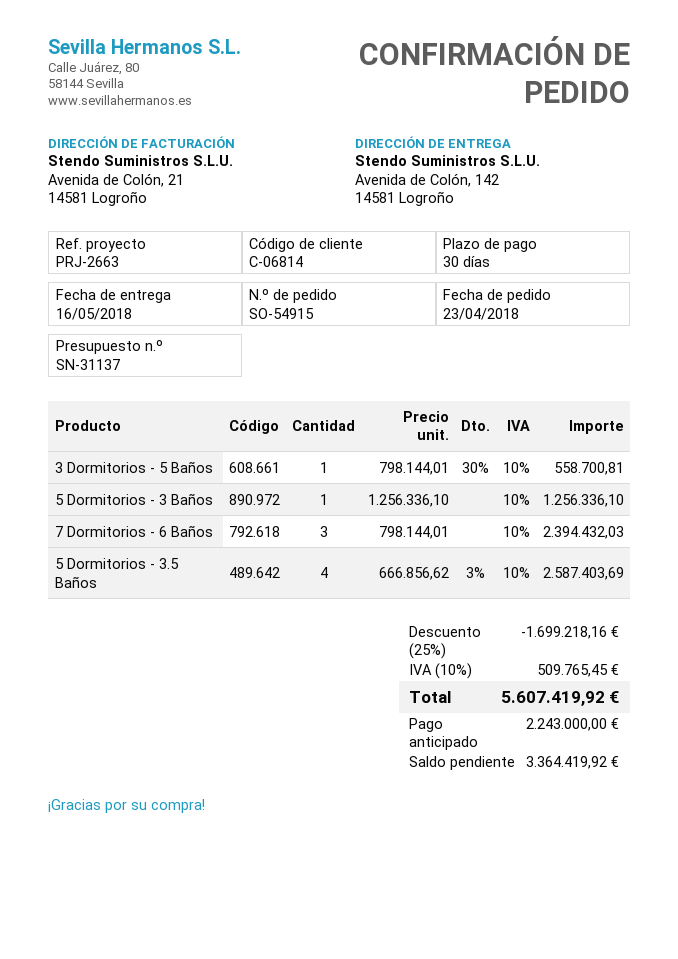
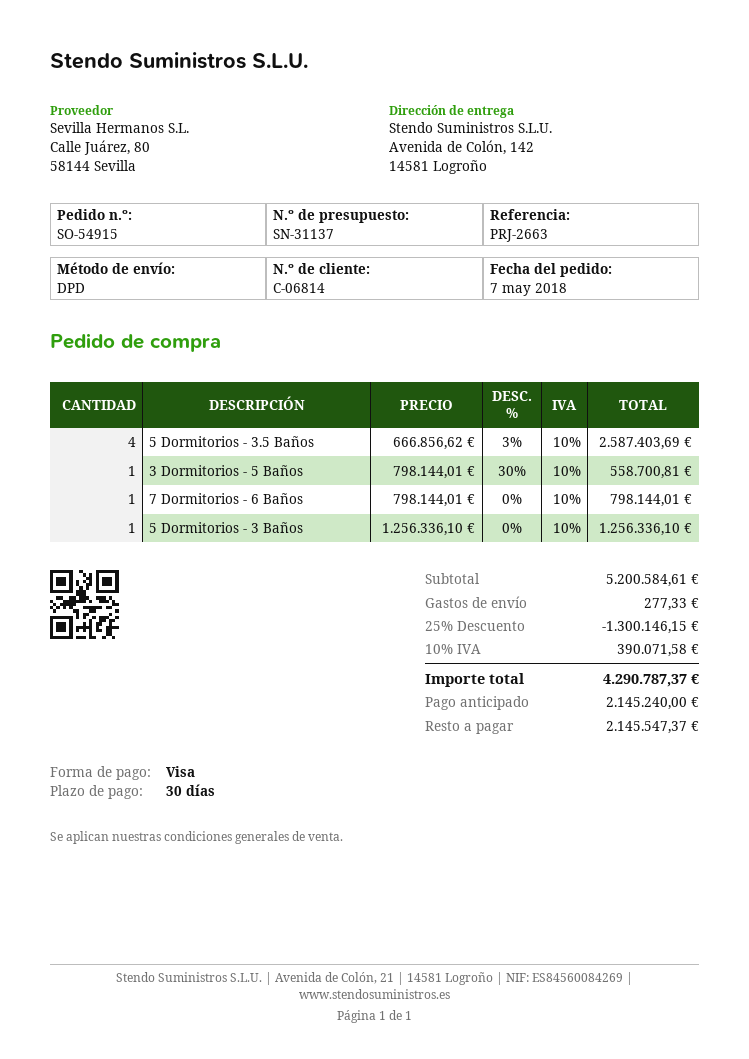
order date: 2018-04-23 -> 2018-05-07
7 Dormitorios - 6 Baños: 3 x 798144.01 = 2394432.03 -> 1 x 798144.01 = 798144.01
discount: 25% = 1699218.16 -> 25% = 1300146.15
shipping: none -> 277.33
tax: 10% = 509765.45 -> 10% = 390071.58
total: 5607419.92 -> 4290787.37
deposit: 2243000.00 -> 2145240.00
balance: 3364419.92 -> 2145547.37

